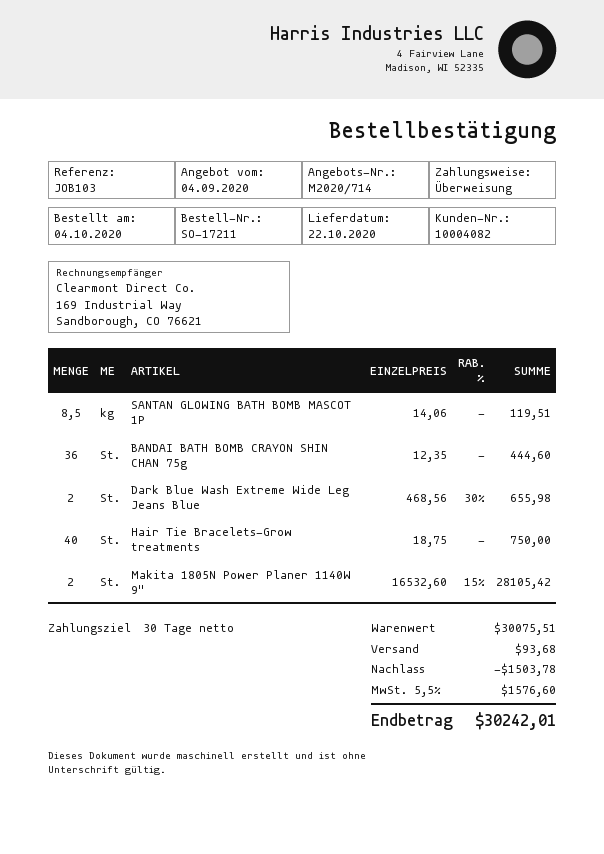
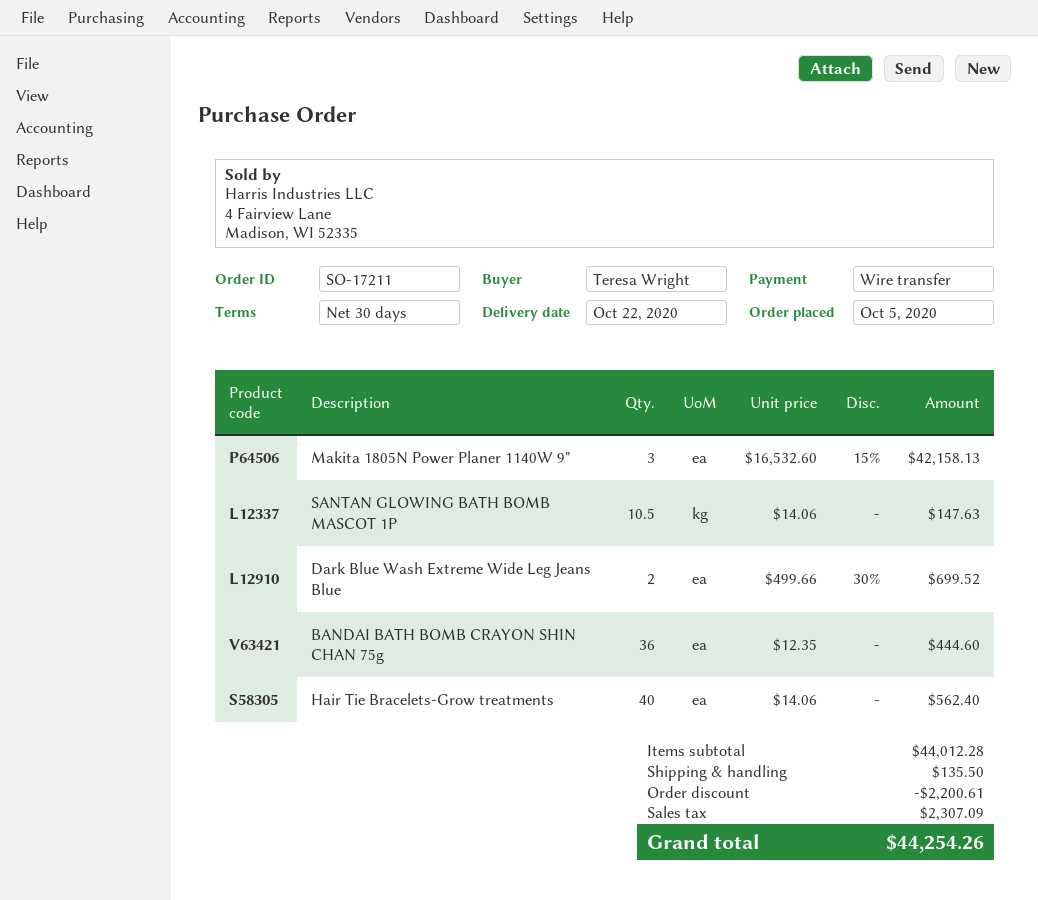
order date: 2020-10-04 -> 2020-10-05
SANTAN GLOWING BATH BOMB MASCOT 1P: 8.5 x 14.06 = 119.51 -> 10.5 x 14.06 = 147.63
Dark Blue Wash Extreme Wide Leg Jeans Blue: 2 x 468.56 - 30% = 655.98 -> 2 x 499.66 - 30% = 699.52
Hair Tie Bracelets-Grow treatments: 40 x 18.75 = 750.00 -> 40 x 14.06 = 562.40
Makita 1805N Power Planer 1140W 9": 2 x 16532.60 - 15% = 28105.42 -> 3 x 16532.60 - 15% = 42158.13
subtotal: 30075.51 -> 44012.28
discount: 1503.78 -> 2200.61
shipping: 93.68 -> 135.50
tax: 1576.60 -> 2307.09
total: 30242.01 -> 44254.26

